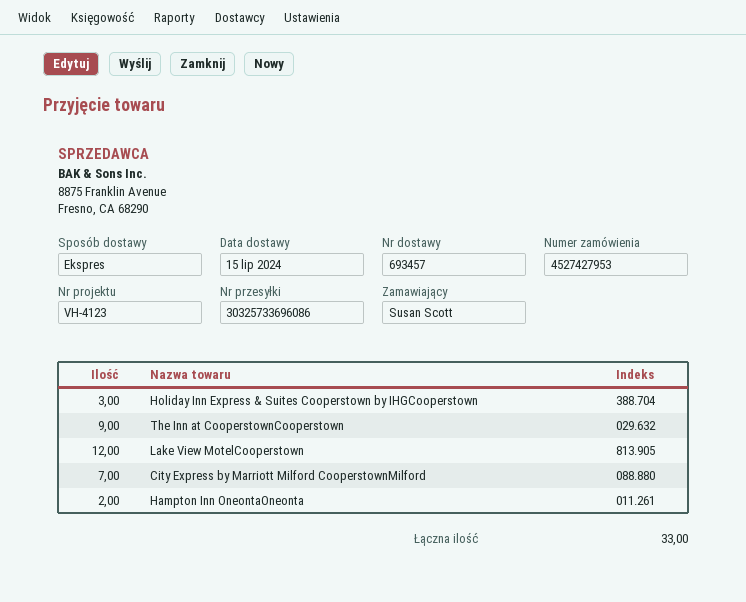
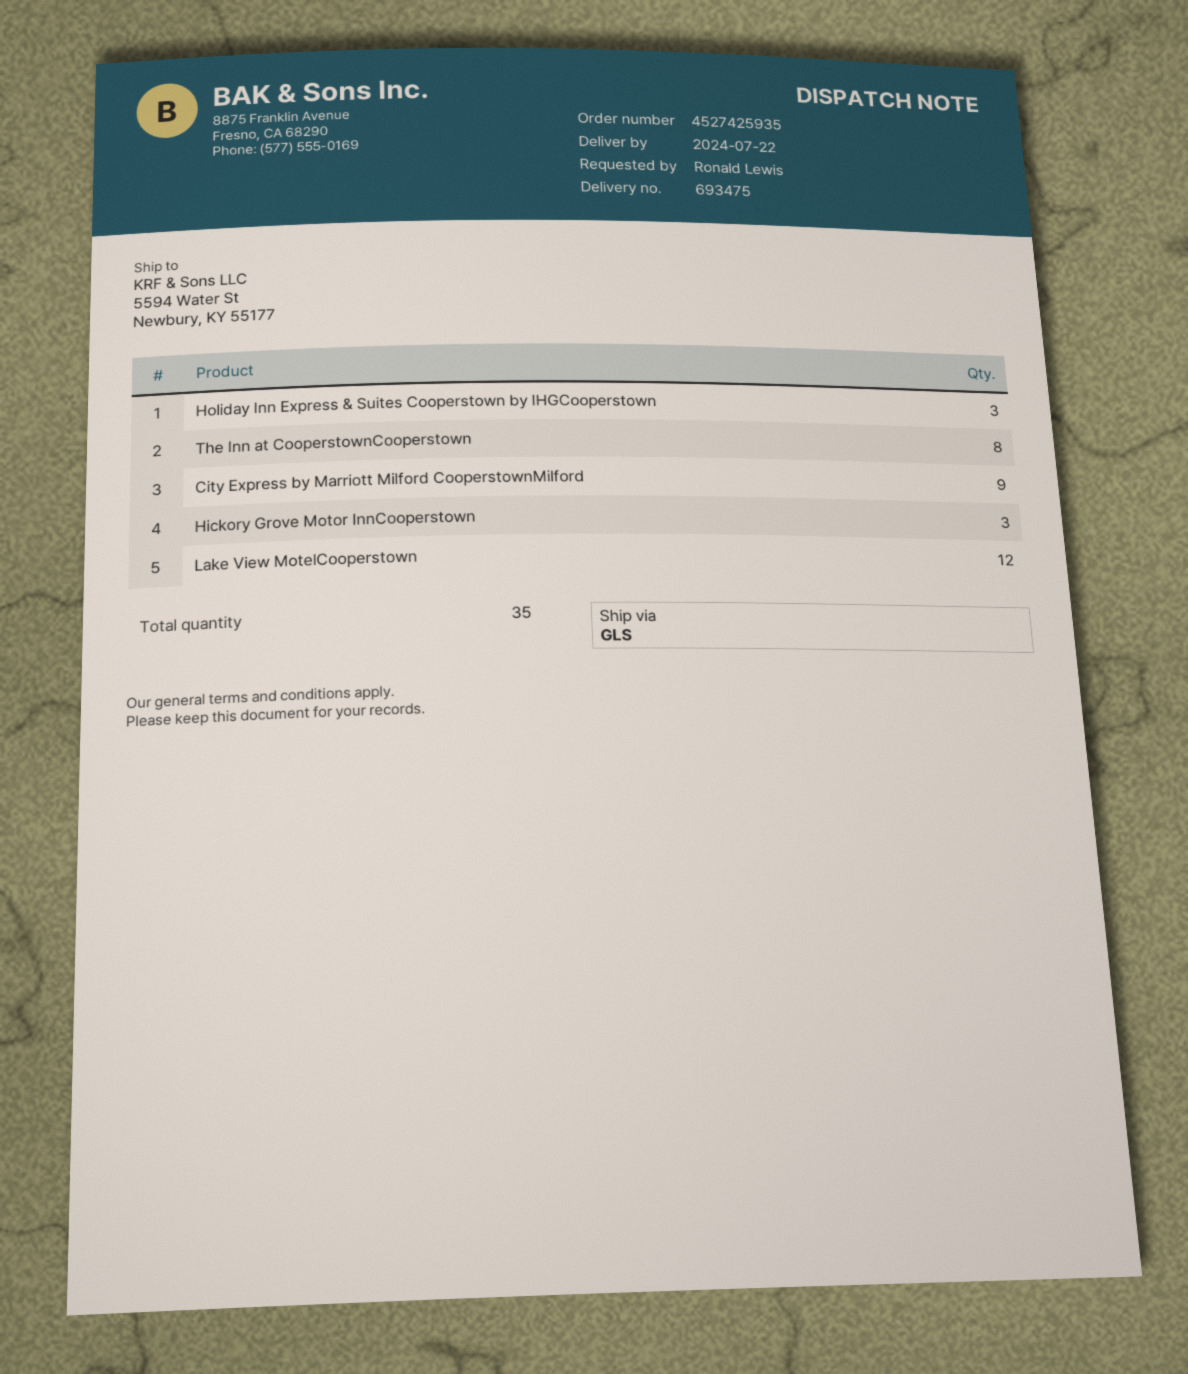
order number: 4527427953 -> 4527425935
delivery note number: 693457 -> 693475
delivery date: 2024-07-15 -> 2024-07-22
ordered by: Susan Scott -> Ronald Lewis
shipping method: express -> GLS
The Inn at CooperstownCooperstown: 9 -> 8
City Express by Marriott Milford CooperstownMilford: 7 -> 9
Hampton Inn OneontaOneonta: 2 -> none
Hickory Grove Motor InnCooperstown: none -> 3
total quantity: 33 -> 35

